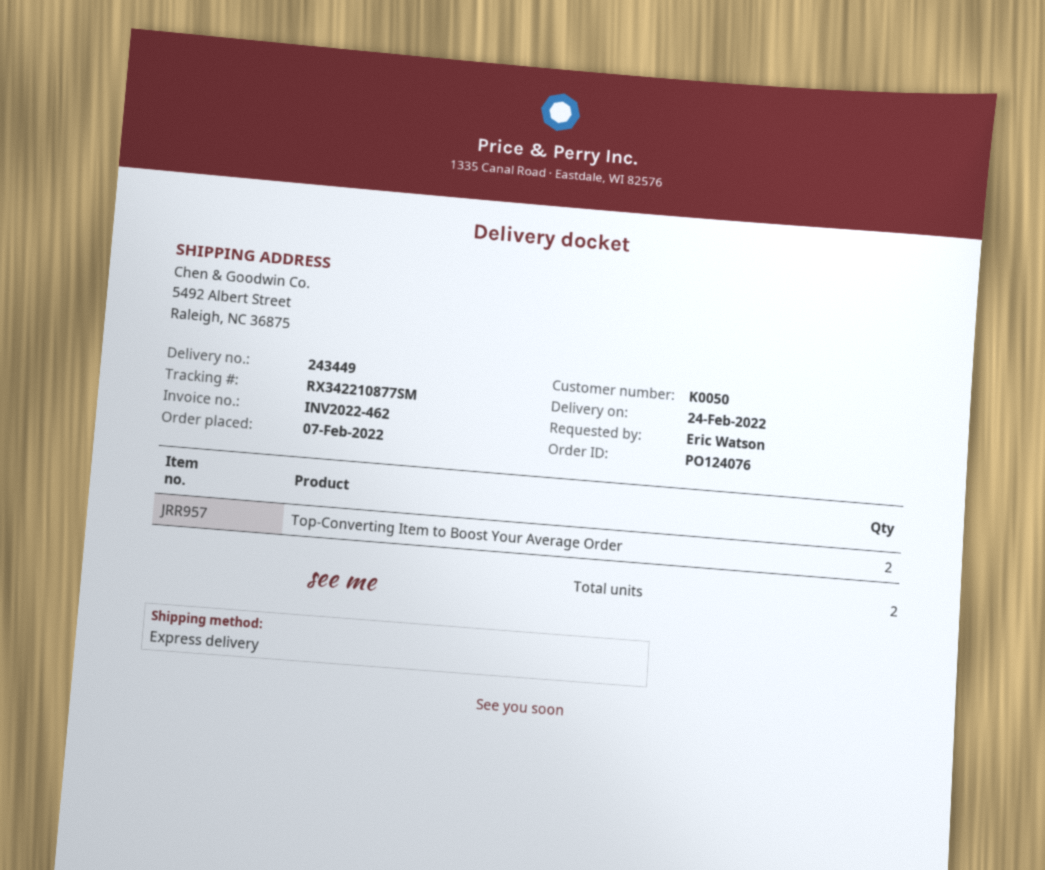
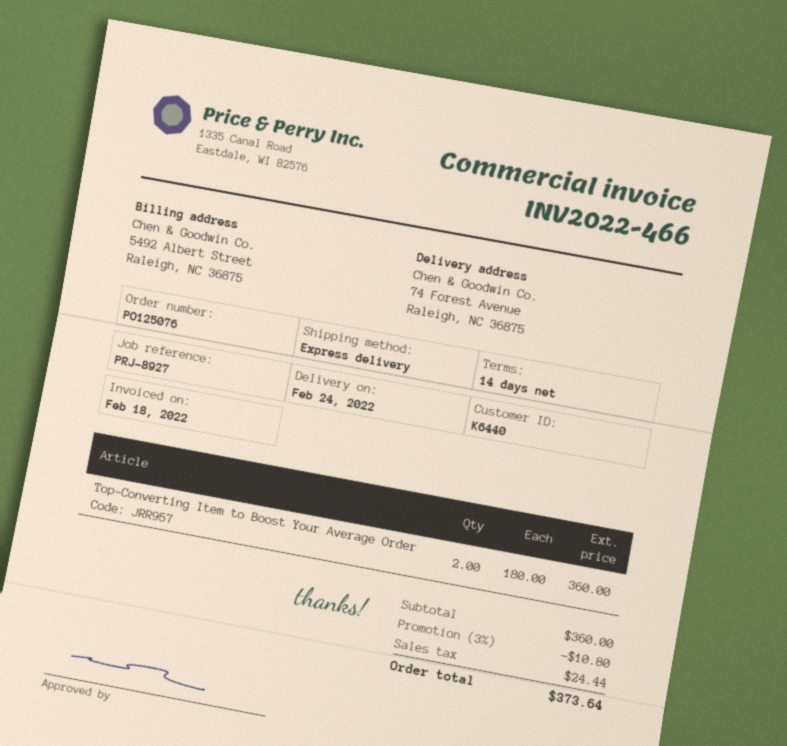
order number: PO124076 -> PO125076
invoice number: INV2022-462 -> INV2022-466
customer number: K0050 -> K6440
ship to: 5492 Albert Street, Raleigh, NC 36875 -> 74 Forest Avenue, Raleigh, NC 36875

